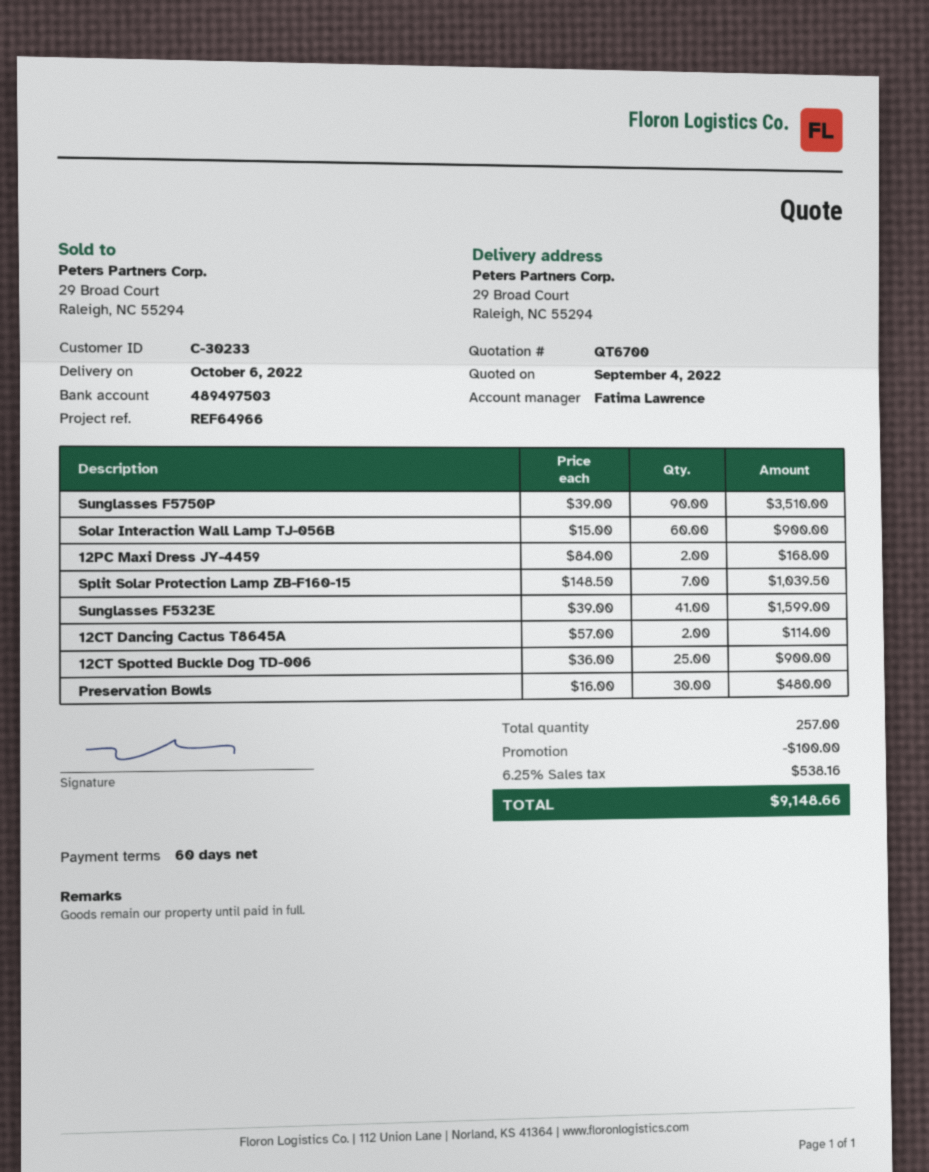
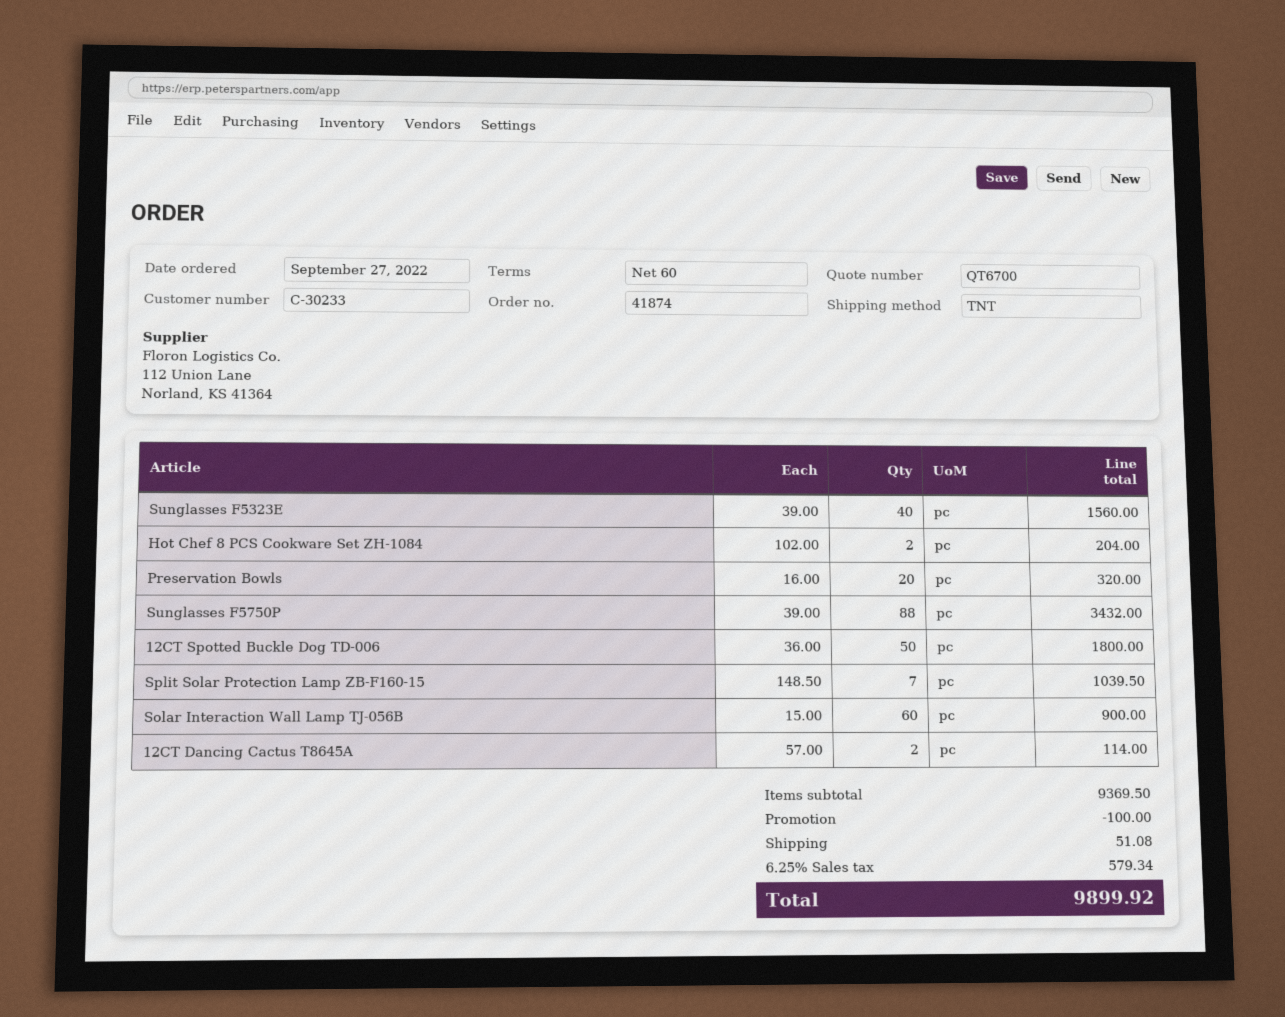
Sunglasses F5750P: 90 x 39.00 = 3510.00 -> 88 x 39.00 = 3432.00
12PC Maxi Dress JY-4459: 2 x 84.00 = 168.00 -> none
Sunglasses F5323E: 41 x 39.00 = 1599.00 -> 40 x 39.00 = 1560.00
12CT Spotted Buckle Dog TD-006: 25 x 36.00 = 900.00 -> 50 x 36.00 = 1800.00
Preservation Bowls: 30 x 16.00 = 480.00 -> 20 x 16.00 = 320.00
Hot Chef 8 PCS Cookware Set ZH-1084: none -> 2 x 102.00 = 204.00
shipping: none -> 51.08
tax: 6.25% = 538.16 -> 6.25% = 579.34
total: 9148.66 -> 9899.92

